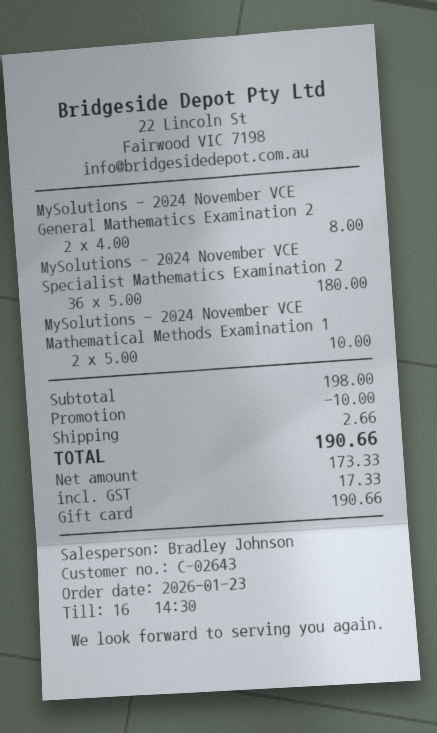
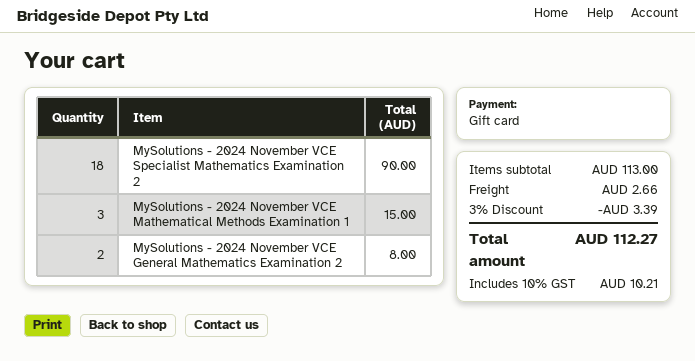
MySolutions - 2024 November VCE Specialist Mathematics Examination 2: 36 for 180.00 -> 18 for 90.00
MySolutions - 2024 November VCE Mathematical Methods Examination 1: 2 for 10.00 -> 3 for 15.00
subtotal: 198.00 -> 113.00
discount: 10.00 -> 3.39
tax: 17.33 -> 10.21
total: 190.66 -> 112.27

